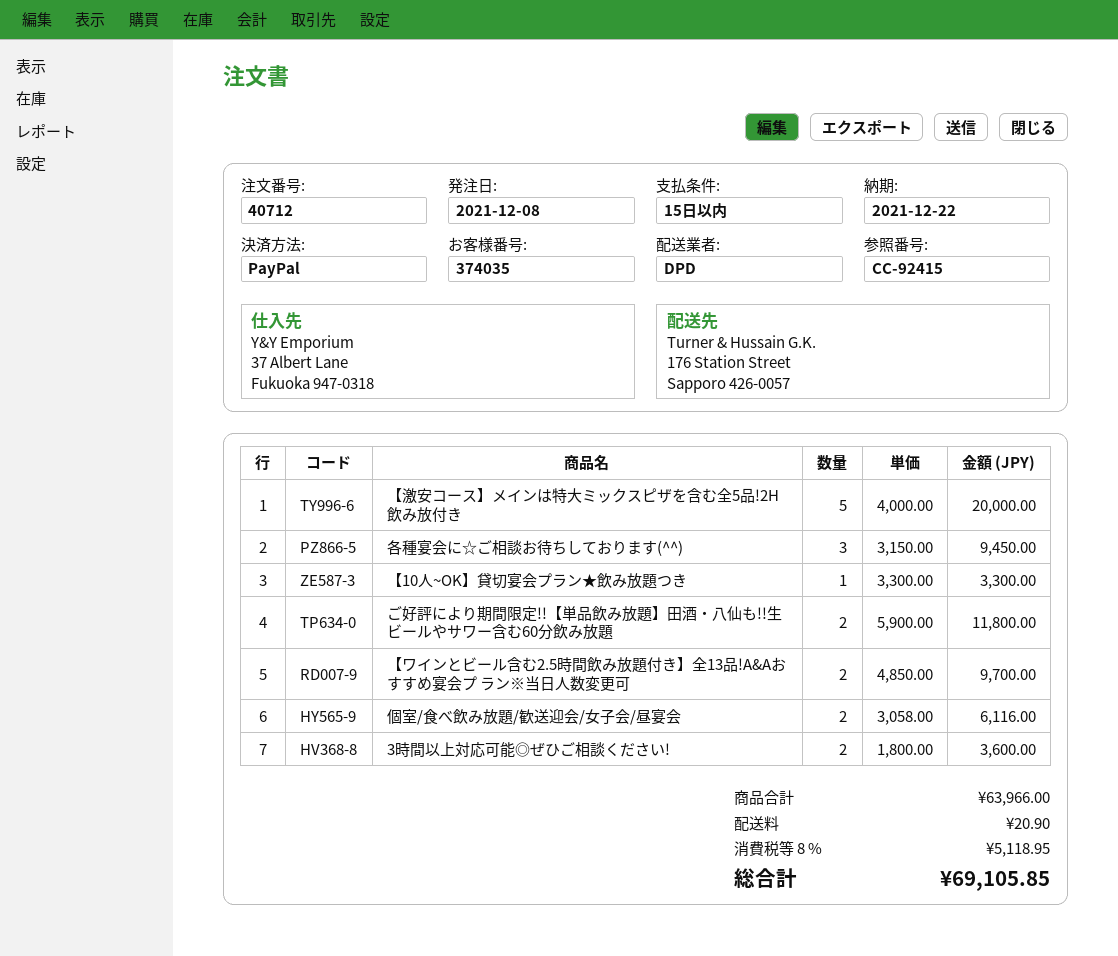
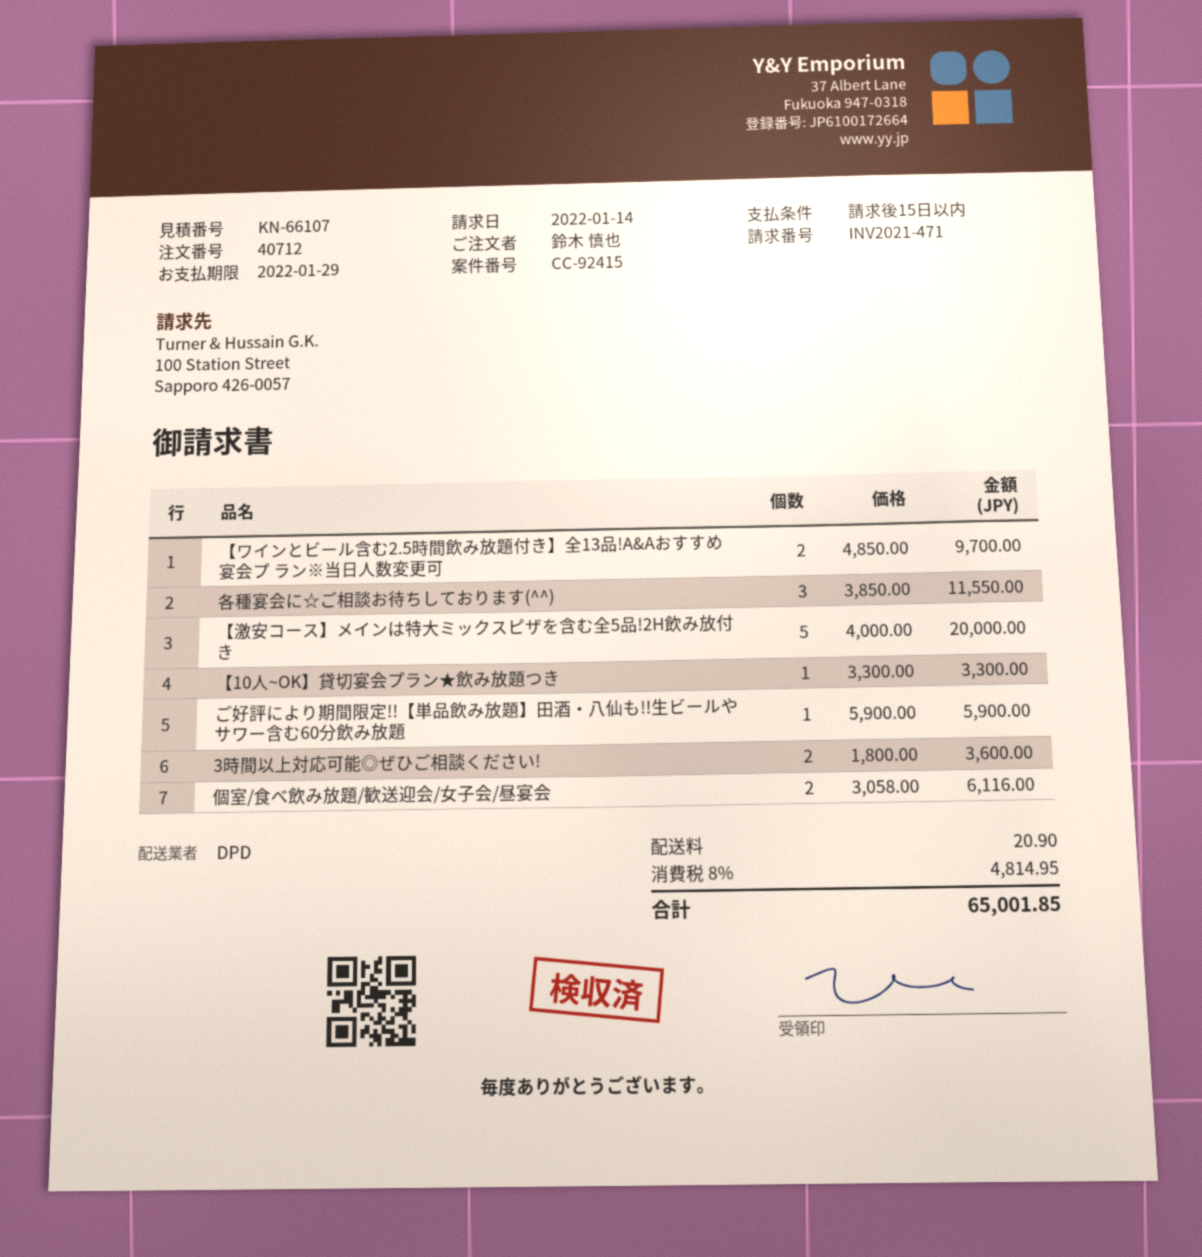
各種宴会に☆ご相談お待ちしております(^^): 3 x 3150.00 = 9450.00 -> 3 x 3850.00 = 11550.00
ご好評により期間限定!!【単品飲み放題】田酒・八仙も!!生ビールやサワー含む60分飲み放題: 2 x 5900.00 = 11800.00 -> 1 x 5900.00 = 5900.00
tax: 8% = 5118.95 -> 8% = 4814.95
total: 69105.85 -> 65001.85

